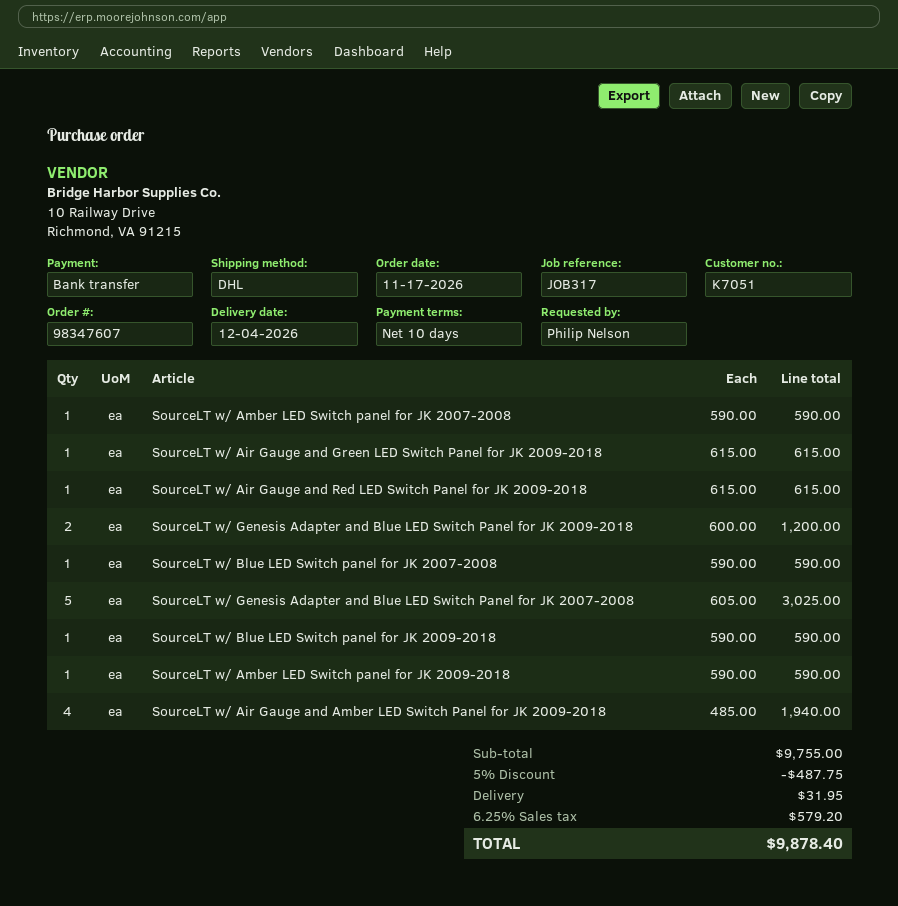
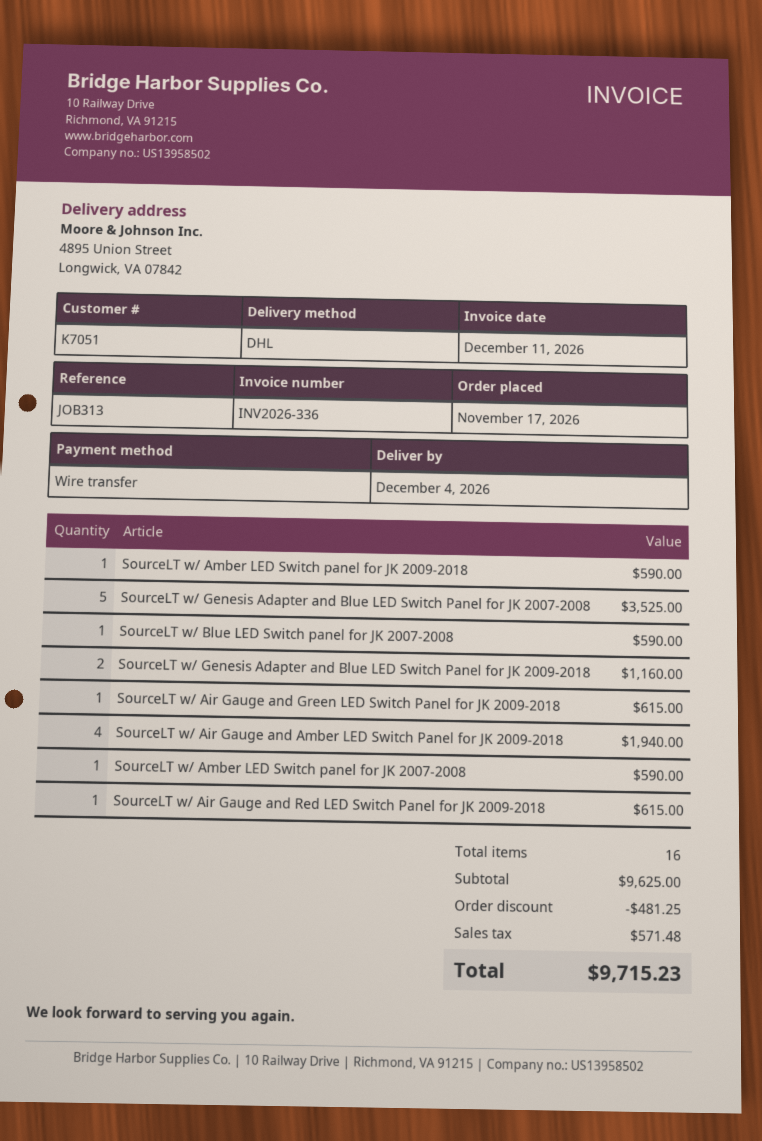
reference: JOB317 -> JOB313
SourceLT w/ Genesis Adapter and Blue LED Switch Panel for JK 2009-2018: 2 for 1200.00 -> 2 for 1160.00
SourceLT w/ Genesis Adapter and Blue LED Switch Panel for JK 2007-2008: 5 for 3025.00 -> 5 for 3525.00
SourceLT w/ Blue LED Switch panel for JK 2009-2018: 1 for 590.00 -> none
subtotal: 9755.00 -> 9625.00
discount: 487.75 -> 481.25
shipping: 31.95 -> none
tax: 579.20 -> 571.48
total: 9878.40 -> 9715.23

